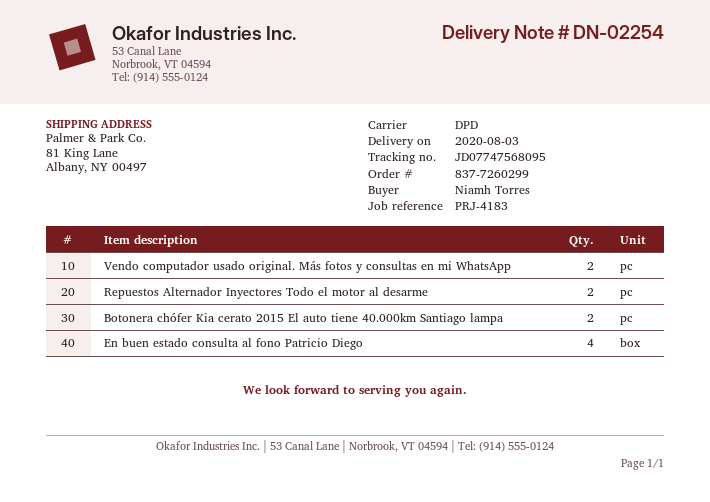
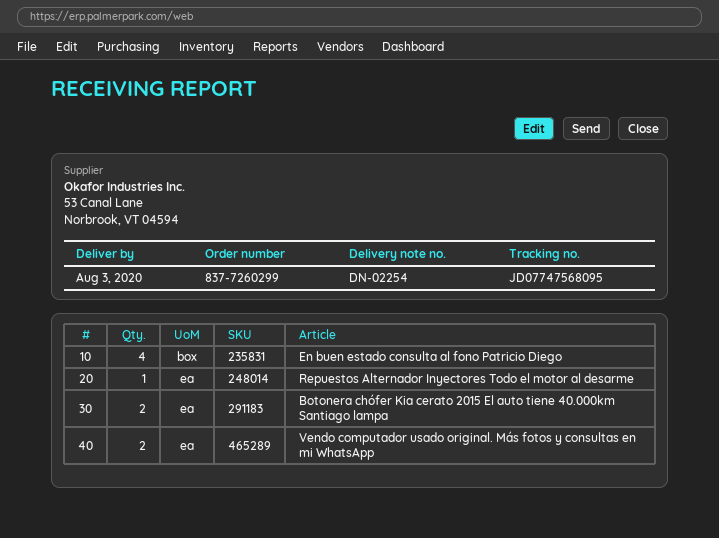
Repuestos Alternador Inyectores Todo el motor al desarme: 2 -> 1

